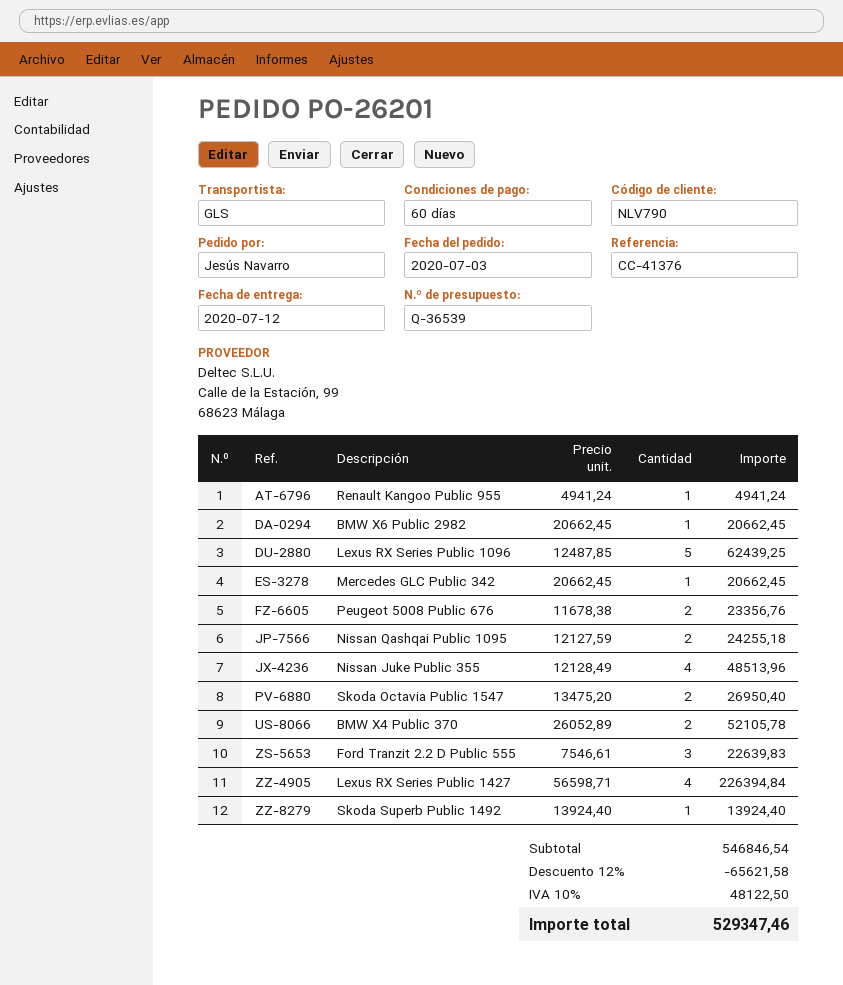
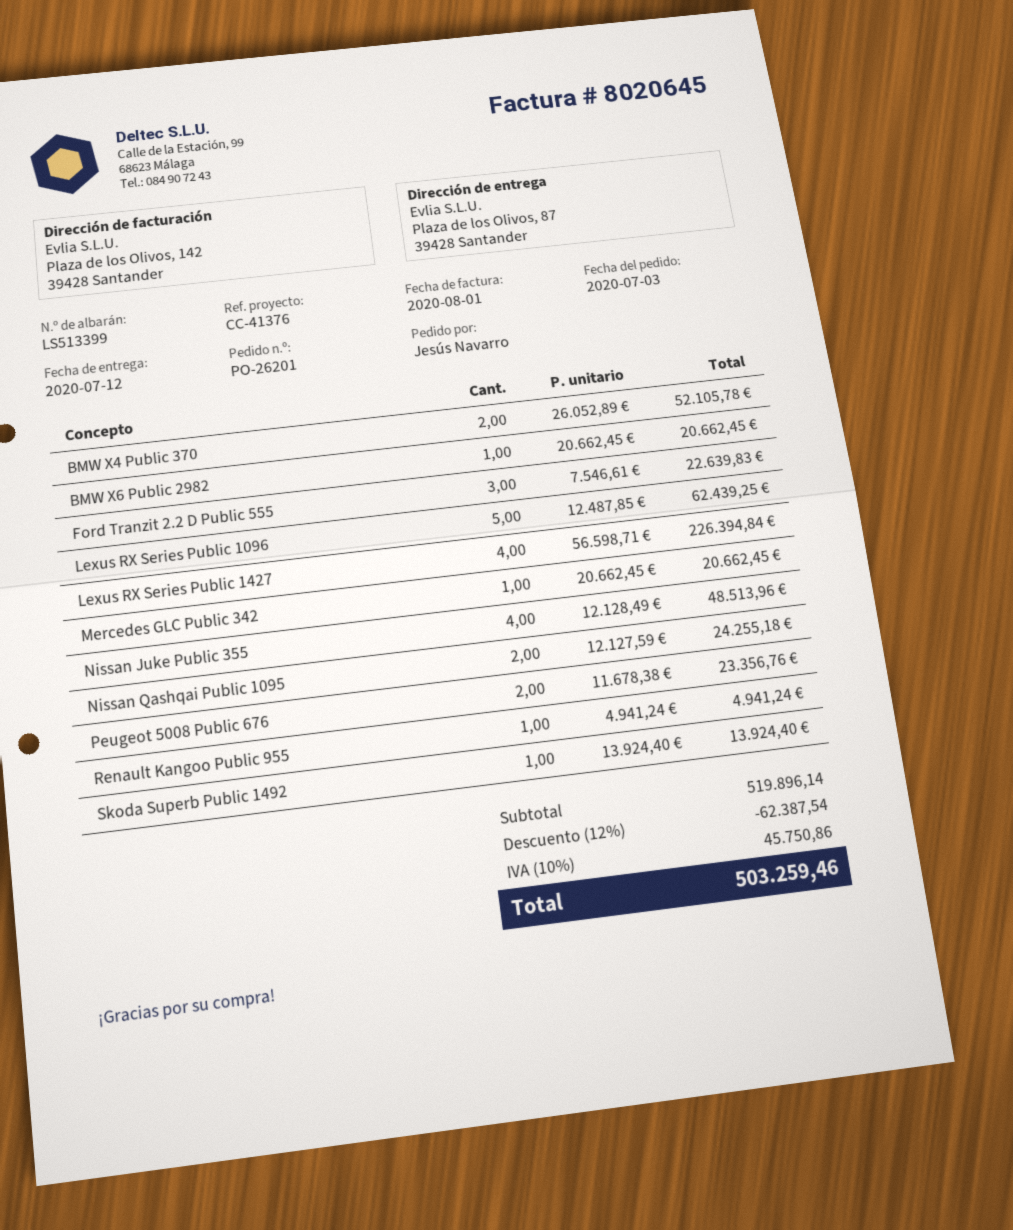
Skoda Octavia Public 1547: 2 x 13475.20 = 26950.40 -> none
subtotal: 546846.54 -> 519896.14
discount: 12% = 65621.58 -> 12% = 62387.54
tax: 10% = 48122.50 -> 10% = 45750.86
total: 529347.46 -> 503259.46

